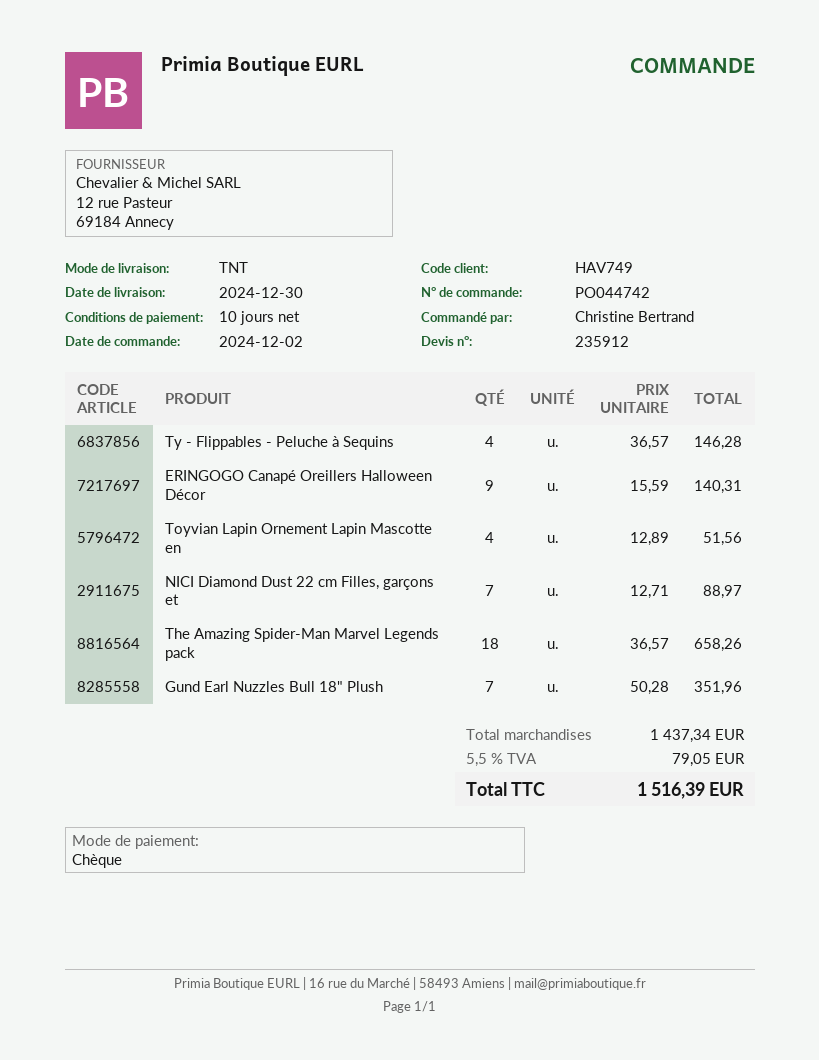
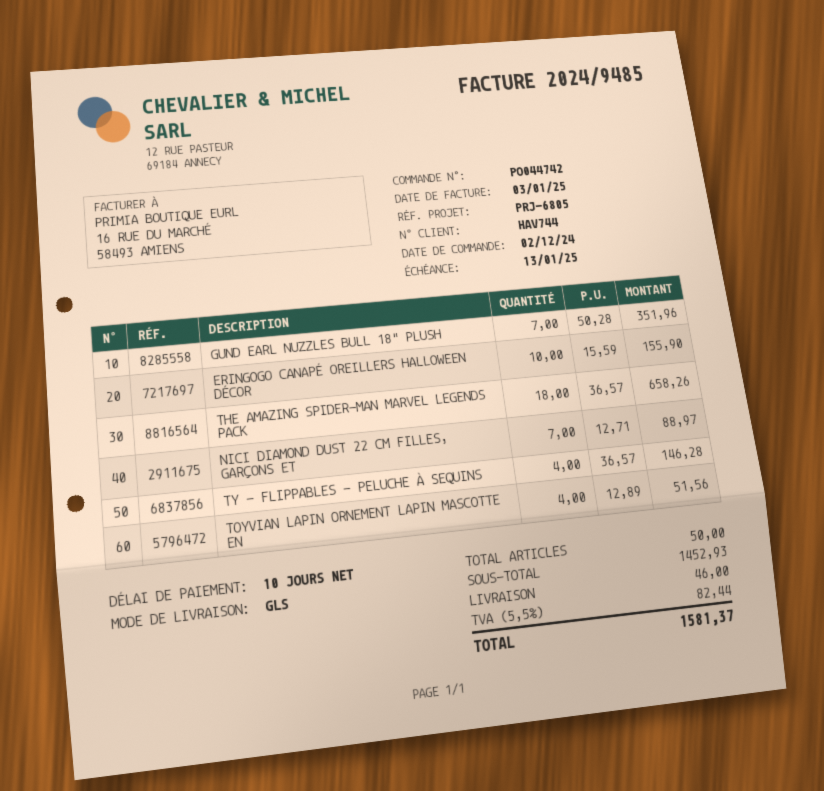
customer number: HAV749 -> HAV744
shipping method: TNT -> GLS
ERINGOGO Canapé Oreillers Halloween Décor: 9 x 15.59 = 140.31 -> 10 x 15.59 = 155.90
subtotal: 1437.34 -> 1452.93
shipping: none -> 46.00
tax: 5.5% = 79.05 -> 5.5% = 82.44
total: 1516.39 -> 1581.37

